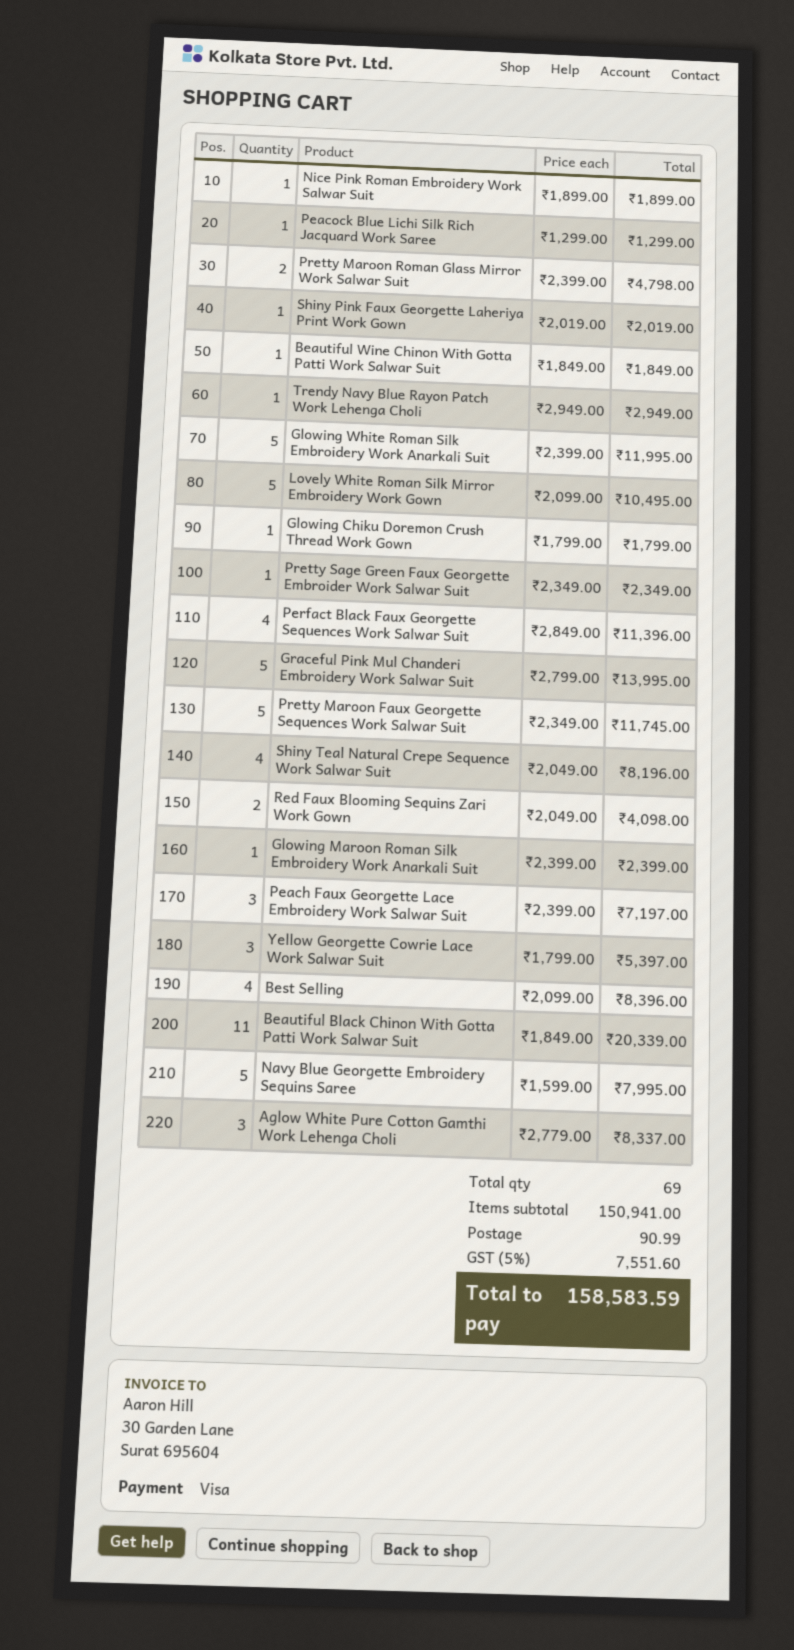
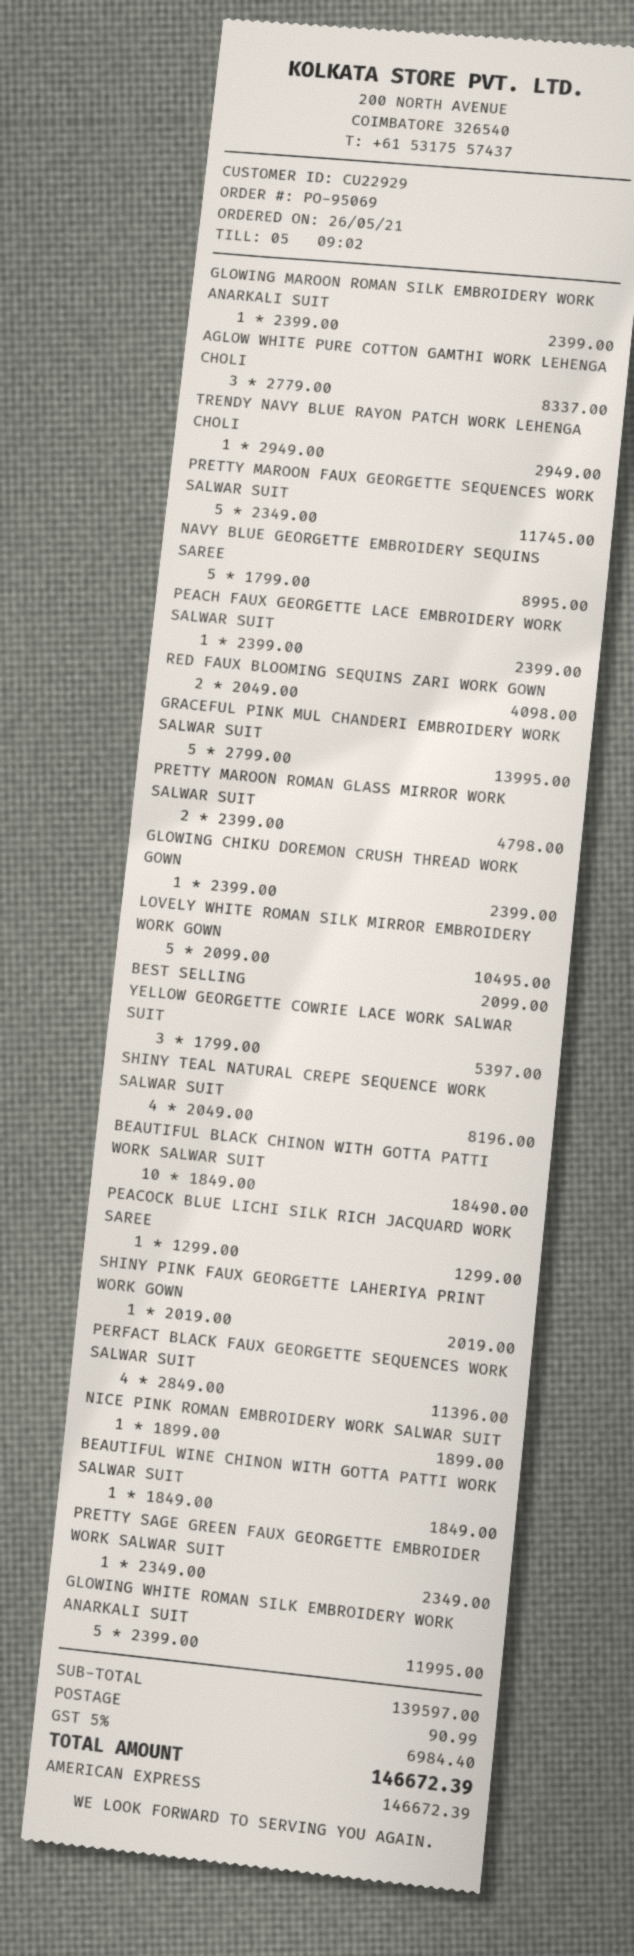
payment method: Visa -> American Express
Glowing Chiku Doremon Crush Thread Work Gown: 1 x 1799.00 = 1799.00 -> 1 x 2399.00 = 2399.00
Peach Faux Georgette Lace Embroidery Work Salwar Suit: 3 x 2399.00 = 7197.00 -> 1 x 2399.00 = 2399.00
Best Selling: 4 x 2099.00 = 8396.00 -> 1 x 2099.00 = 2099.00
Beautiful Black Chinon With Gotta Patti Work Salwar Suit: 11 x 1849.00 = 20339.00 -> 10 x 1849.00 = 18490.00
Navy Blue Georgette Embroidery Sequins Saree: 5 x 1599.00 = 7995.00 -> 5 x 1799.00 = 8995.00
subtotal: 150941.00 -> 139597.00
tax: 5% = 7551.60 -> 5% = 6984.40
total: 158583.59 -> 146672.39

